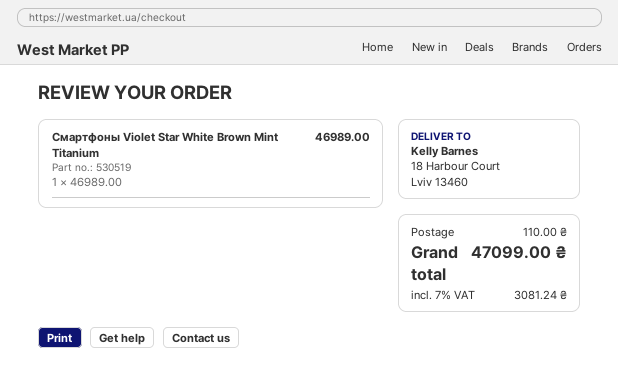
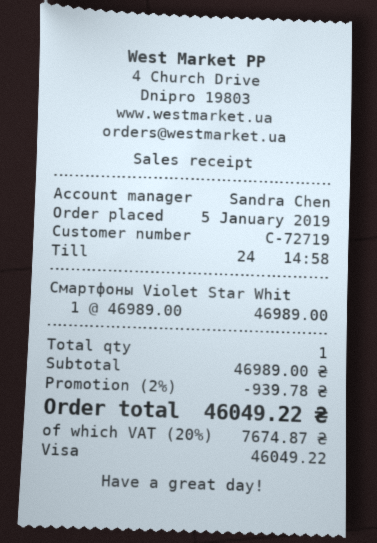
discount: none -> 2% = 939.78
shipping: 110.00 -> none
tax: 7% = 3081.24 -> 20% = 7674.87
total: 47099.00 -> 46049.22

